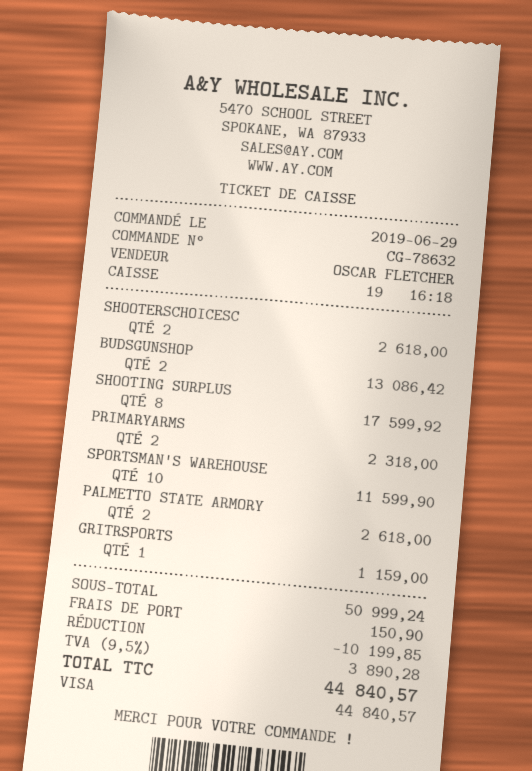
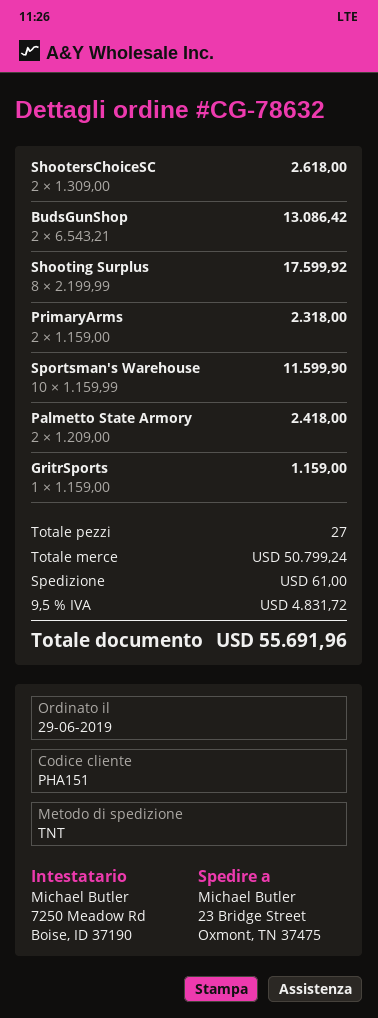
PALMETTO STATE ARMORY: 2 for 2618.00 -> 2 for 2418.00
subtotal: 50999.24 -> 50799.24
discount: 10199.85 -> none
shipping: 150.90 -> 61.00
tax: 9.5% = 3890.28 -> 9.5% = 4831.72
total: 44840.57 -> 55691.96

